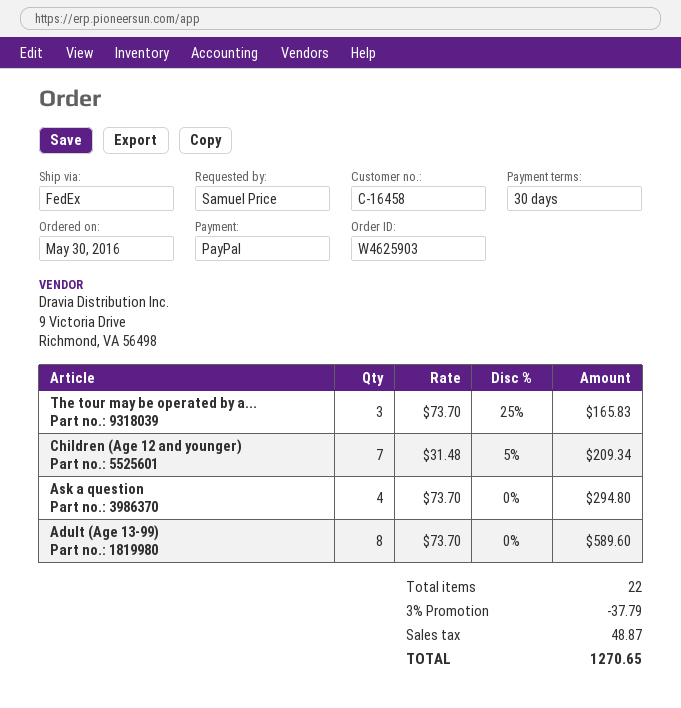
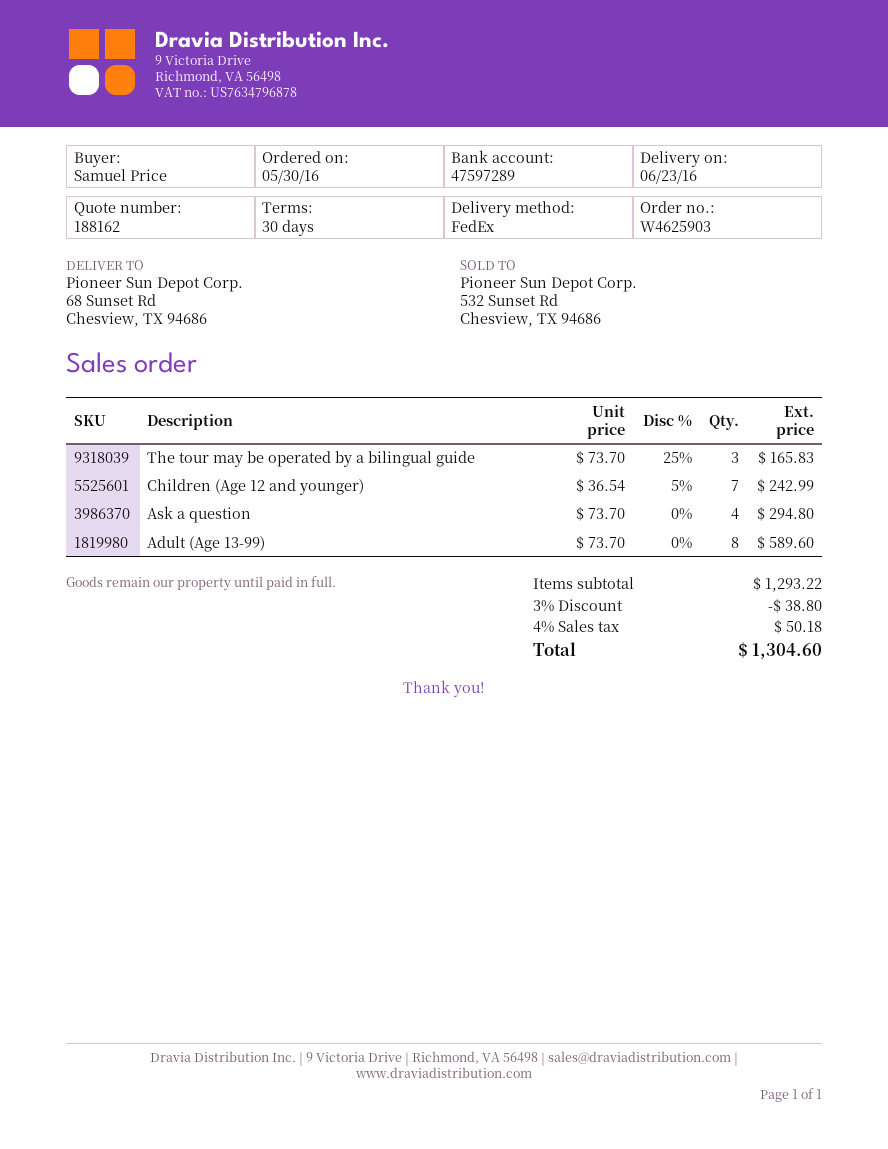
Children (Age 12 and younger): 7 x 31.48 - 5% = 209.34 -> 7 x 36.54 - 5% = 242.99
discount: 3% = 37.79 -> 3% = 38.80
tax: 48.87 -> 50.18
total: 1270.65 -> 1304.60

